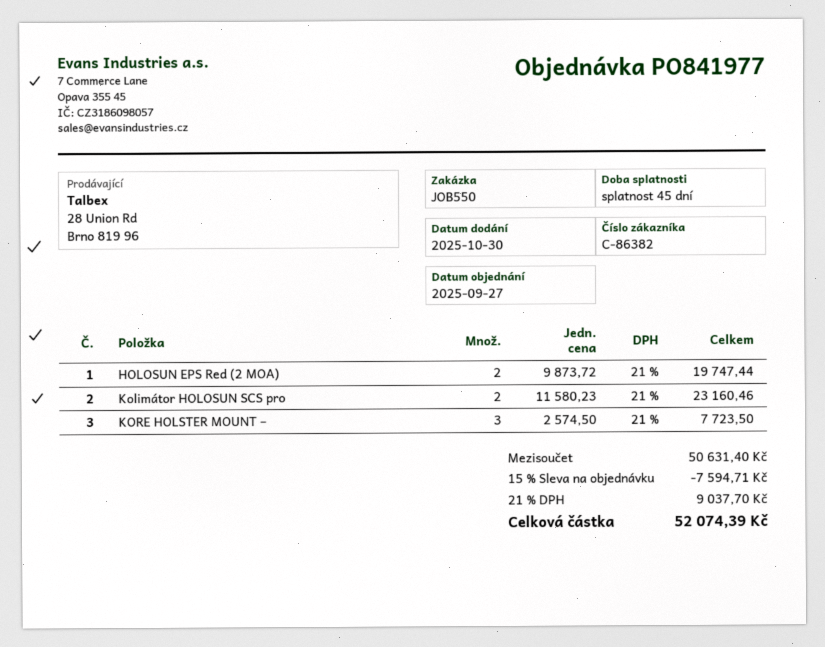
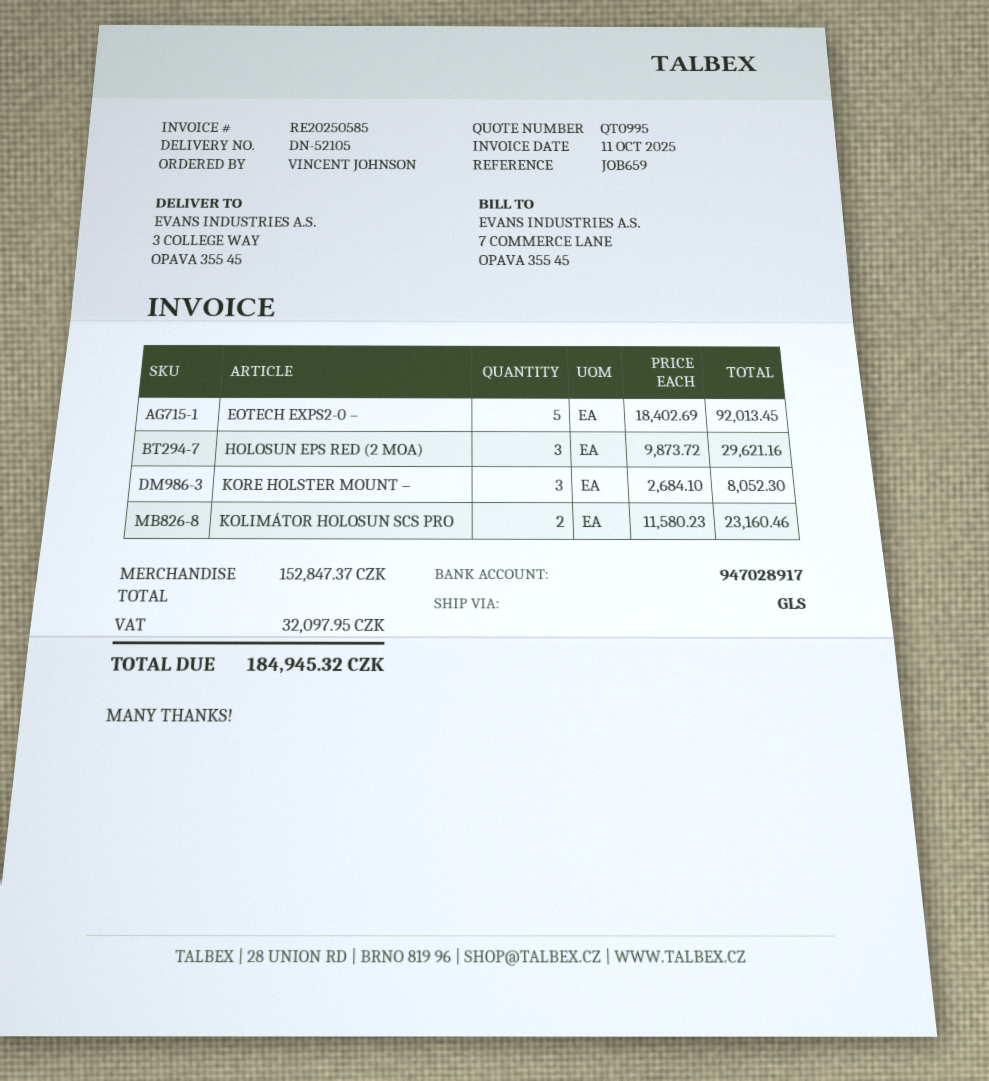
reference: JOB550 -> JOB659
HOLOSUN EPS Red (2 MOA): 2 x 9873.72 = 19747.44 -> 3 x 9873.72 = 29621.16
KORE HOLSTER MOUNT –: 3 x 2574.50 = 7723.50 -> 3 x 2684.10 = 8052.30
EOTECH EXPS2-0 –: none -> 5 x 18402.69 = 92013.45
subtotal: 50631.40 -> 152847.37
discount: 15% = 7594.71 -> none
tax: 9037.70 -> 32097.95
total: 52074.39 -> 184945.32

